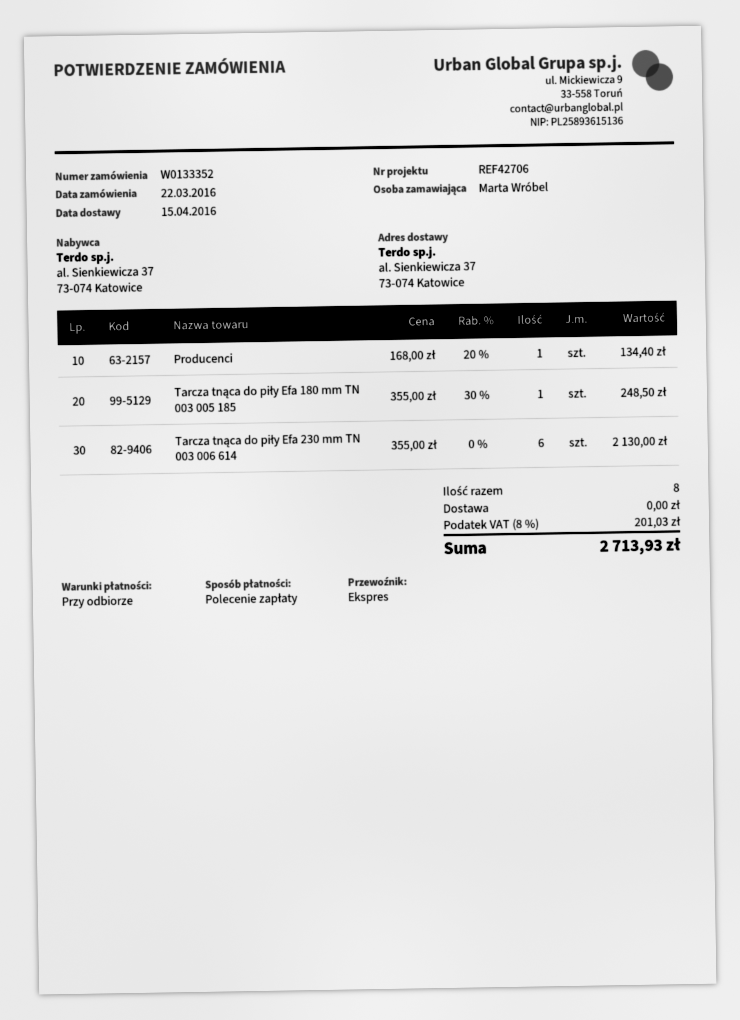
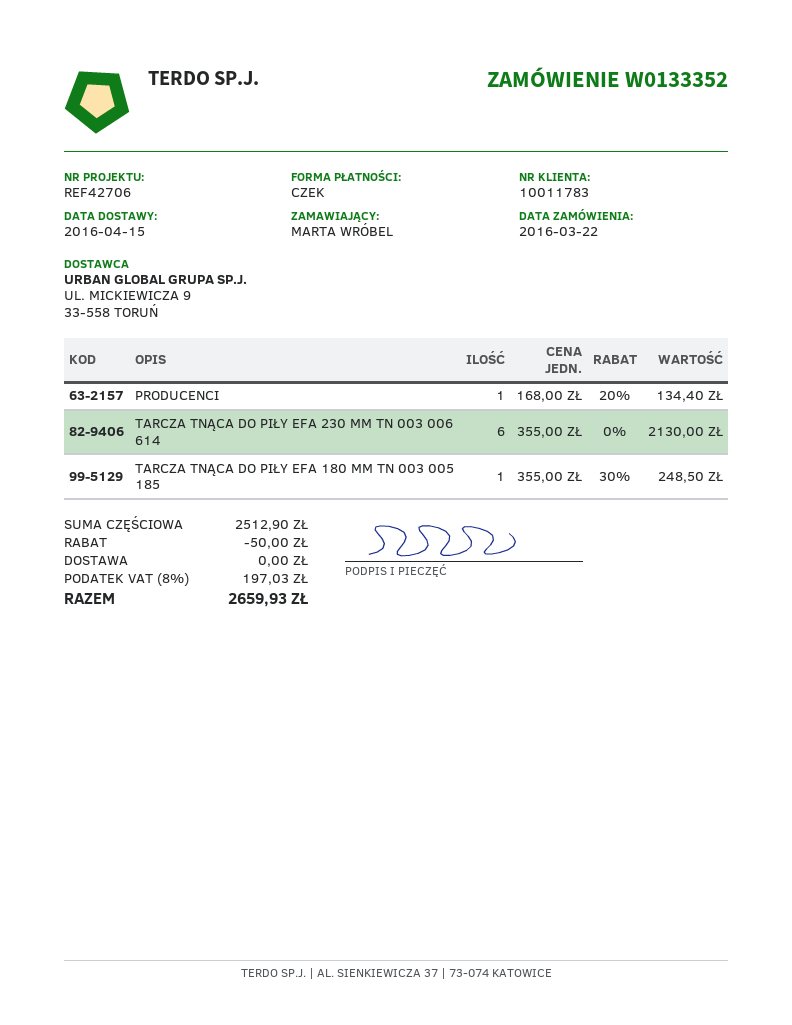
payment method: direct debit -> cheque
discount: none -> 50.00
tax: 8% = 201.03 -> 8% = 197.03
total: 2713.93 -> 2659.93

